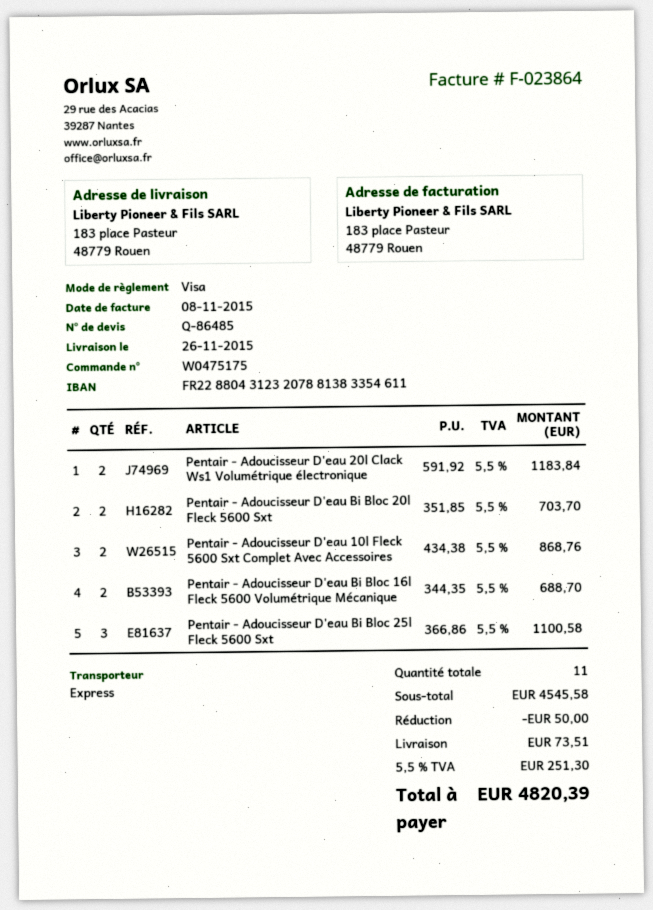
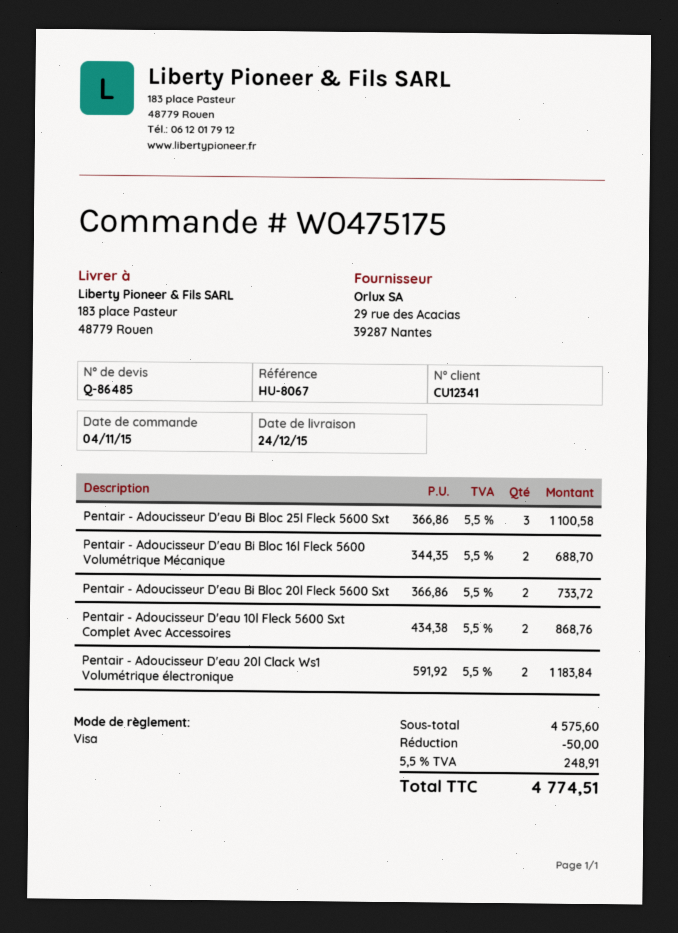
delivery date: 2015-11-26 -> 2015-12-24
Pentair - Adoucisseur D'eau Bi Bloc 20l Fleck 5600 Sxt: 2 x 351.85 = 703.70 -> 2 x 366.86 = 733.72
subtotal: 4545.58 -> 4575.60
shipping: 73.51 -> none
tax: 5.5% = 251.30 -> 5.5% = 248.91
total: 4820.39 -> 4774.51

